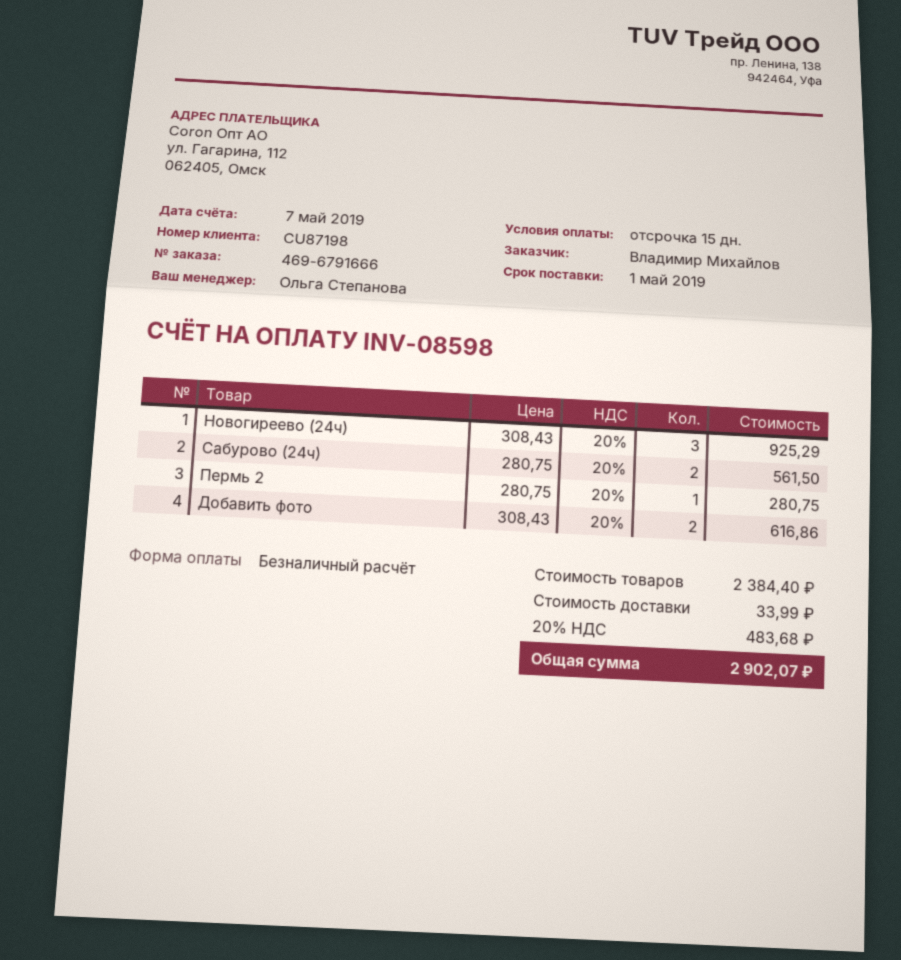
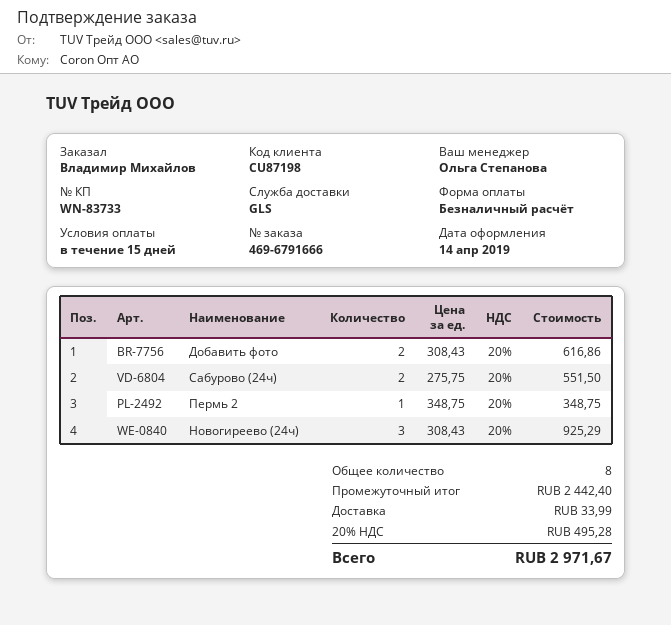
Сабурово (24ч): 2 x 280.75 = 561.50 -> 2 x 275.75 = 551.50
Пермь 2: 1 x 280.75 = 280.75 -> 1 x 348.75 = 348.75
subtotal: 2384.40 -> 2442.40
tax: 20% = 483.68 -> 20% = 495.28
total: 2902.07 -> 2971.67

